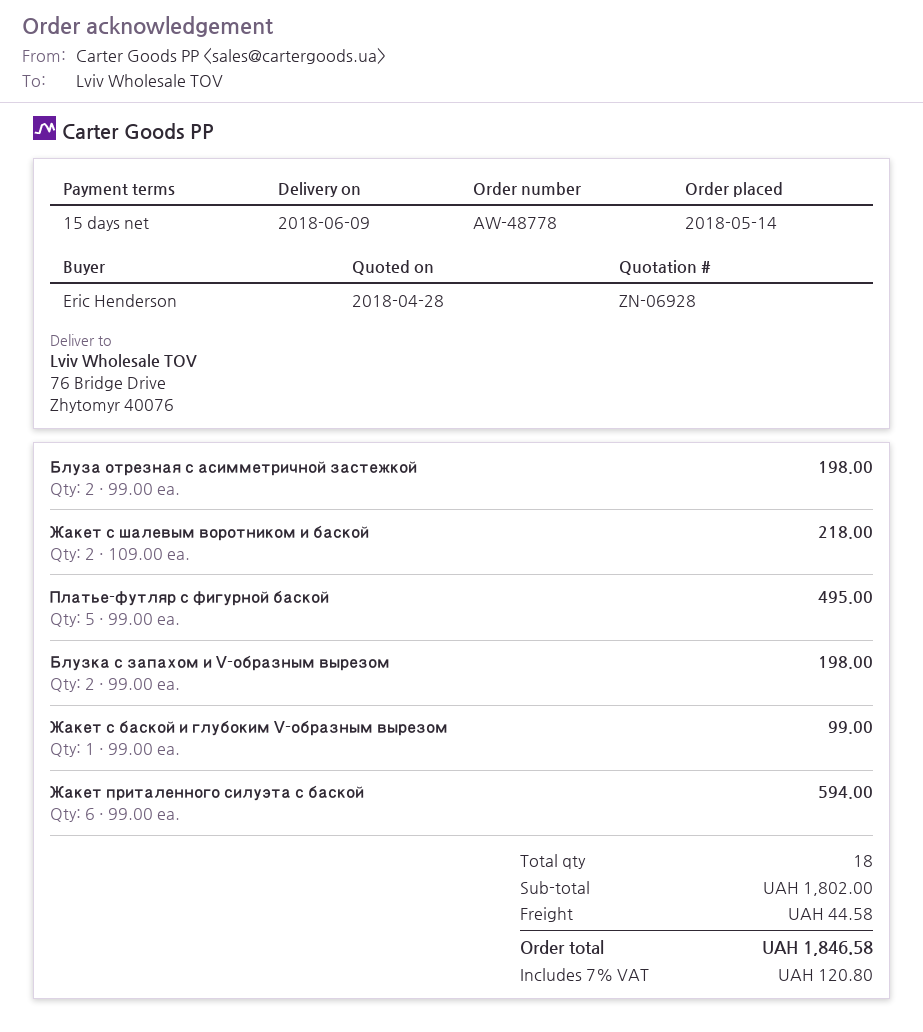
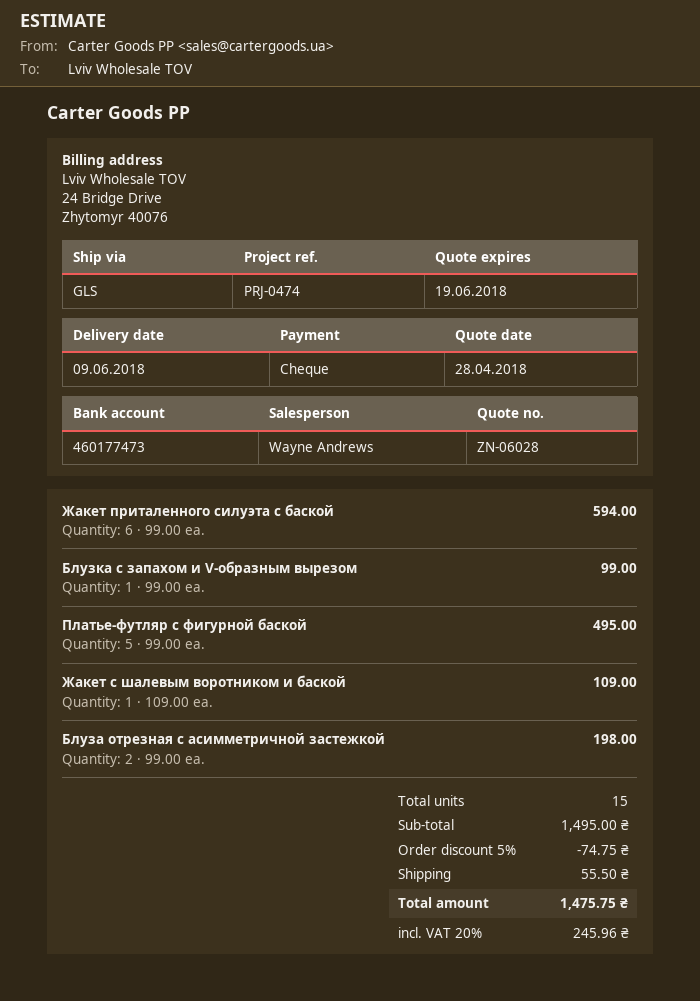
quote number: ZN-06928 -> ZN-06028
Жакет с шалевым воротником и баской: 2 x 109.00 = 218.00 -> 1 x 109.00 = 109.00
Блузка с запахом и V-образным вырезом: 2 x 99.00 = 198.00 -> 1 x 99.00 = 99.00
Жакет с баской и глубоким V-образным вырезом: 1 x 99.00 = 99.00 -> none
total quantity: 18 -> 15
subtotal: 1802.00 -> 1495.00
discount: none -> 5% = 74.75
shipping: 44.58 -> 55.50
tax: 7% = 120.80 -> 20% = 245.96
total: 1846.58 -> 1475.75

